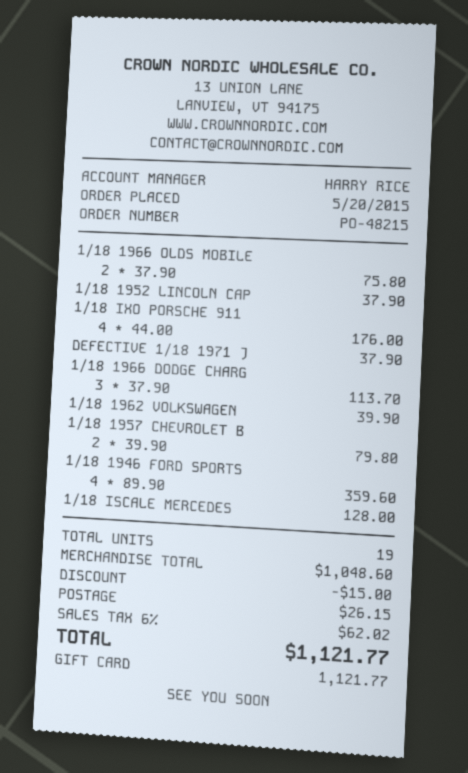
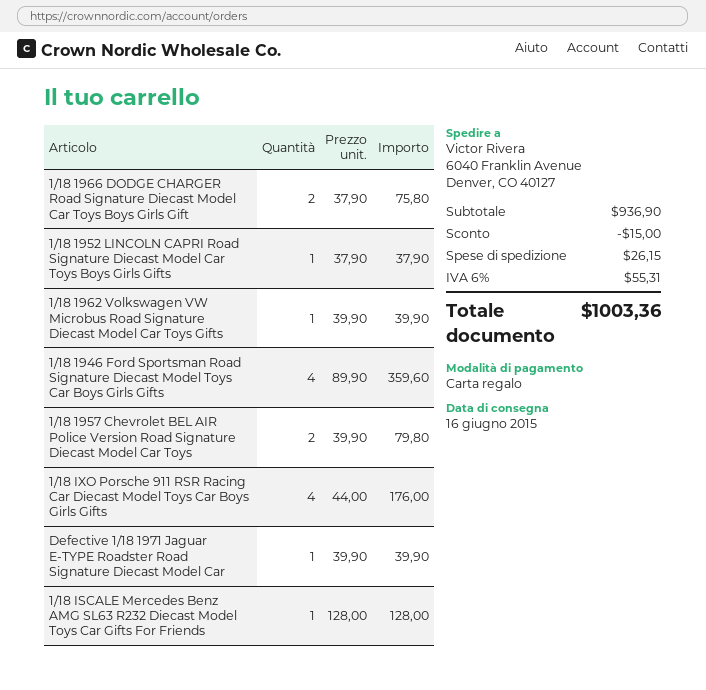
1/18 1966 OLDS MOBILE: 2 x 37.90 = 75.80 -> none
DEFECTIVE 1/18 1971 J: 1 x 37.90 = 37.90 -> 1 x 39.90 = 39.90
1/18 1966 DODGE CHARG: 3 x 37.90 = 113.70 -> 2 x 37.90 = 75.80
subtotal: 1048.60 -> 936.90
tax: 6% = 62.02 -> 6% = 55.31
total: 1121.77 -> 1003.36

